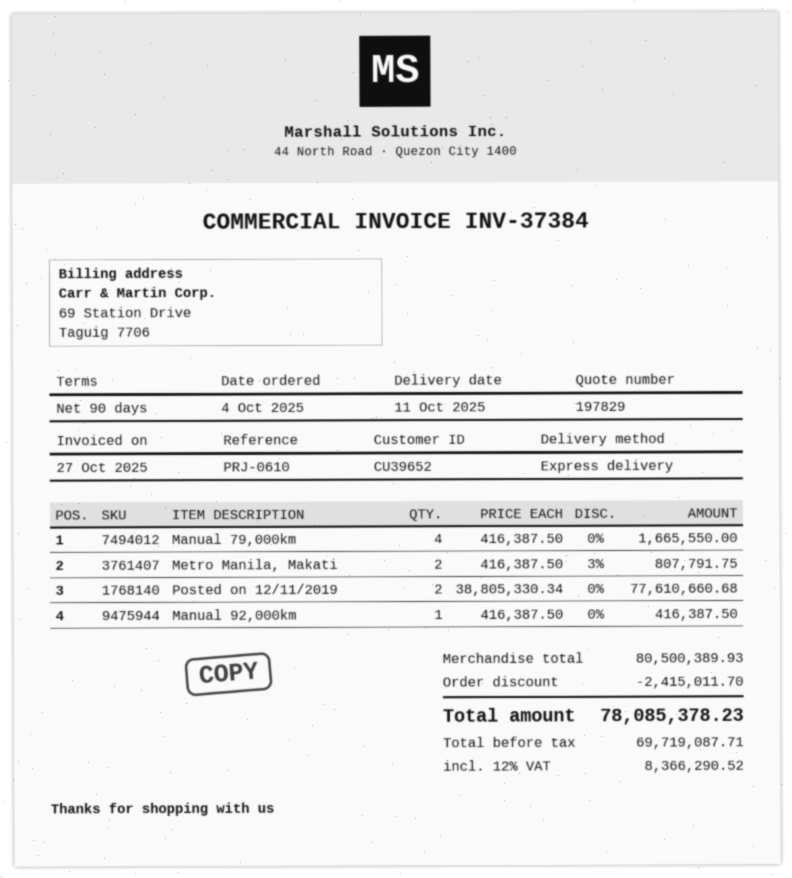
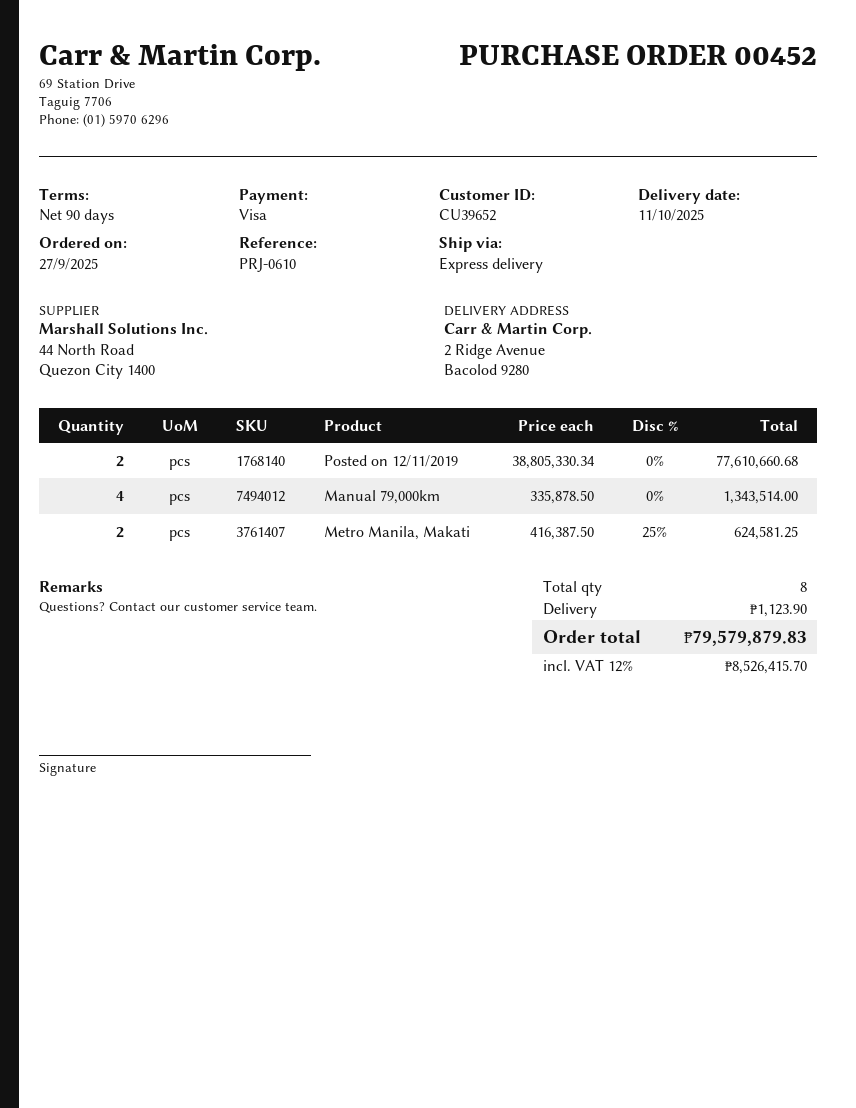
order date: 2025-10-04 -> 2025-09-27
Manual 79,000km: 4 x 416387.50 = 1665550.00 -> 4 x 335878.50 = 1343514.00
Metro Manila, Makati: 2 x 416387.50 - 3% = 807791.75 -> 2 x 416387.50 - 25% = 624581.25
Manual 92,000km: 1 x 416387.50 = 416387.50 -> none
discount: 2415011.70 -> none
shipping: none -> 1123.90
tax: 12% = 8366290.52 -> 12% = 8526415.70
total: 78085378.23 -> 79579879.83

